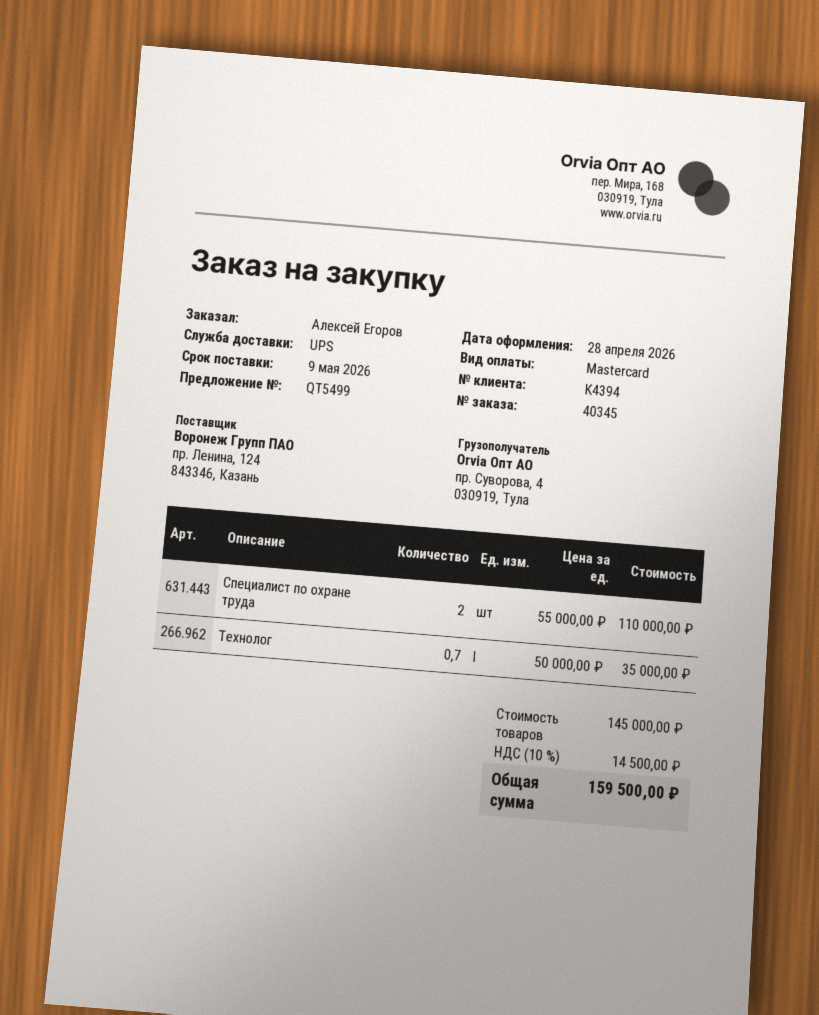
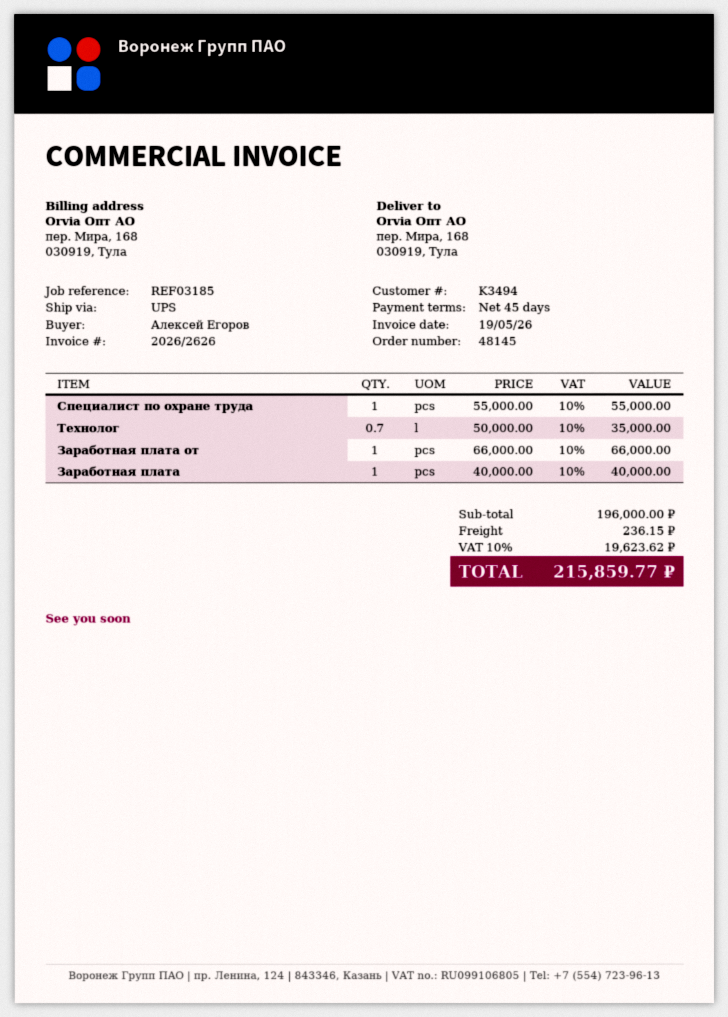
order number: 40345 -> 48145
customer number: K4394 -> K3494
ship to: пр. Суворова, 4, 030919, Тула -> пер. Мира, 168, 030919, Тула
Специалист по охране труда: 2 x 55000.00 = 110000.00 -> 1 x 55000.00 = 55000.00
Заработная плата от: none -> 1 x 66000.00 = 66000.00
Заработная плата: none -> 1 x 40000.00 = 40000.00
subtotal: 145000.00 -> 196000.00
shipping: none -> 236.15
tax: 10% = 14500.00 -> 10% = 19623.62
total: 159500.00 -> 215859.77

